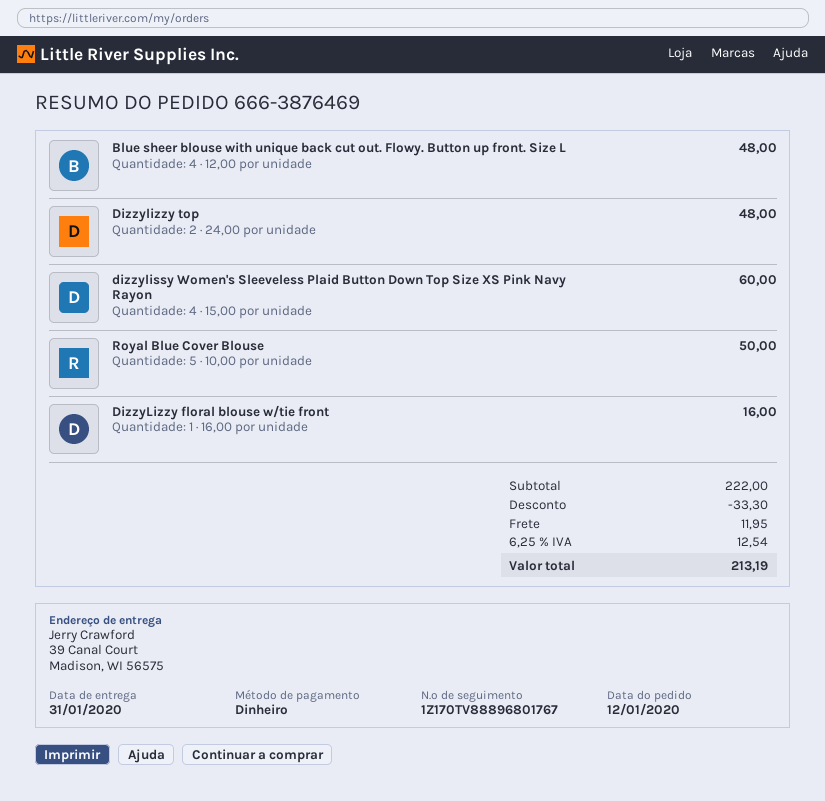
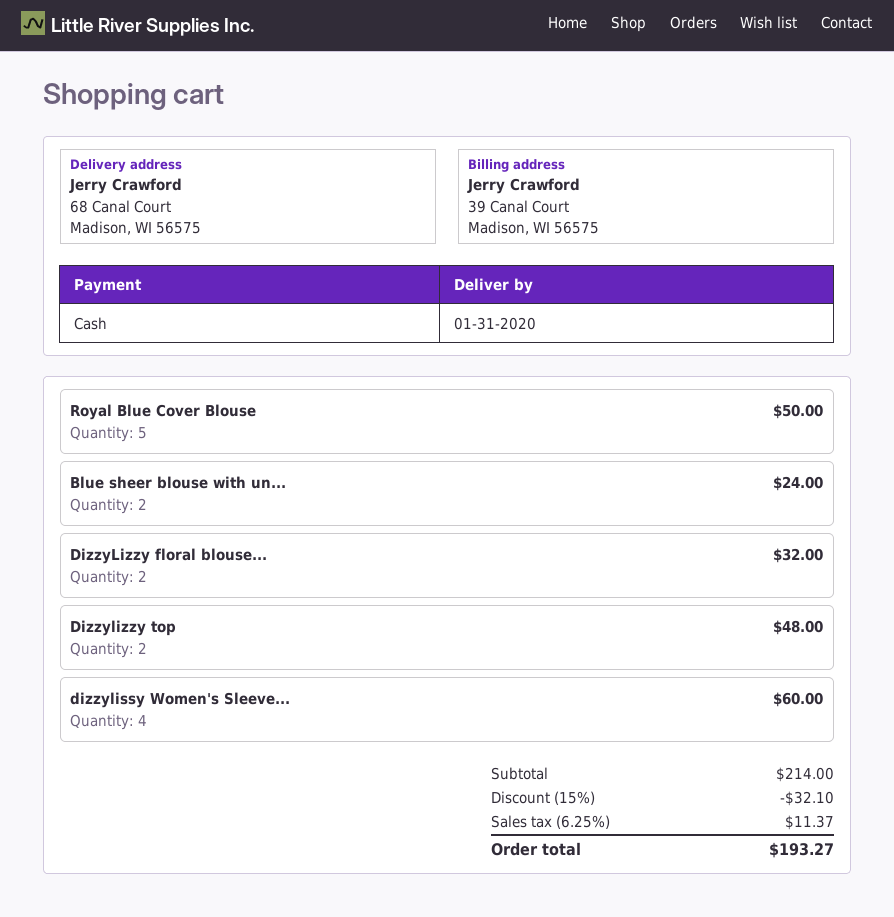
ship to: 39 Canal Court, Madison, WI 56575 -> 68 Canal Court, Madison, WI 56575
Blue sheer blouse with unique back cut out. Flowy. Button up front. Size L: 4 for 48.00 -> 2 for 24.00
DizzyLizzy floral blouse w/tie front: 1 for 16.00 -> 2 for 32.00
subtotal: 222.00 -> 214.00
discount: 33.30 -> 32.10
shipping: 11.95 -> none
tax: 6.25% = 12.54 -> 6.25% = 11.37
total: 213.19 -> 193.27

